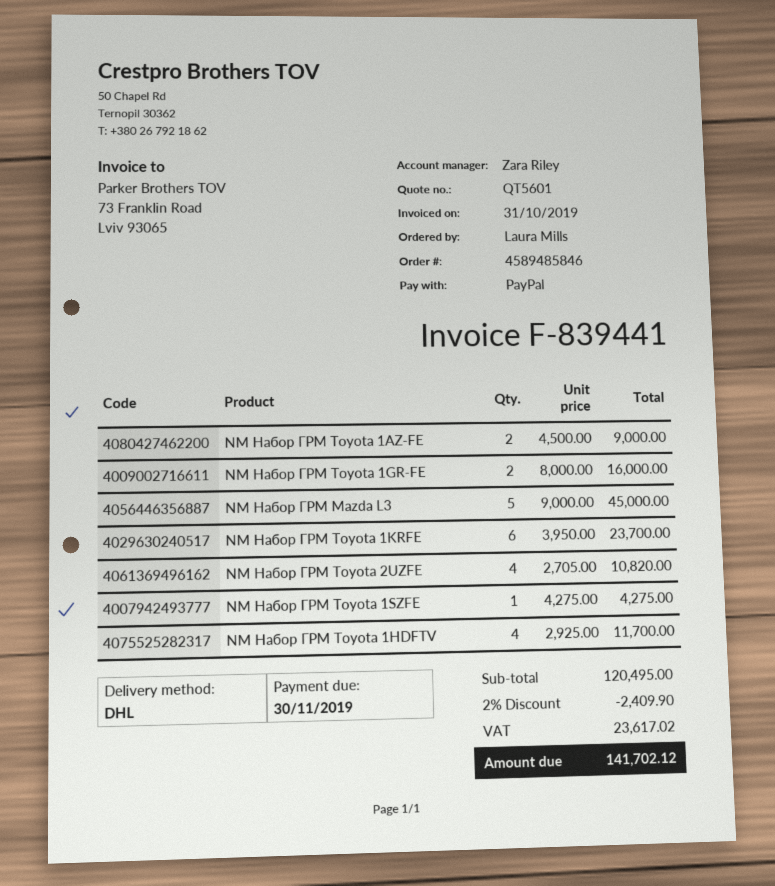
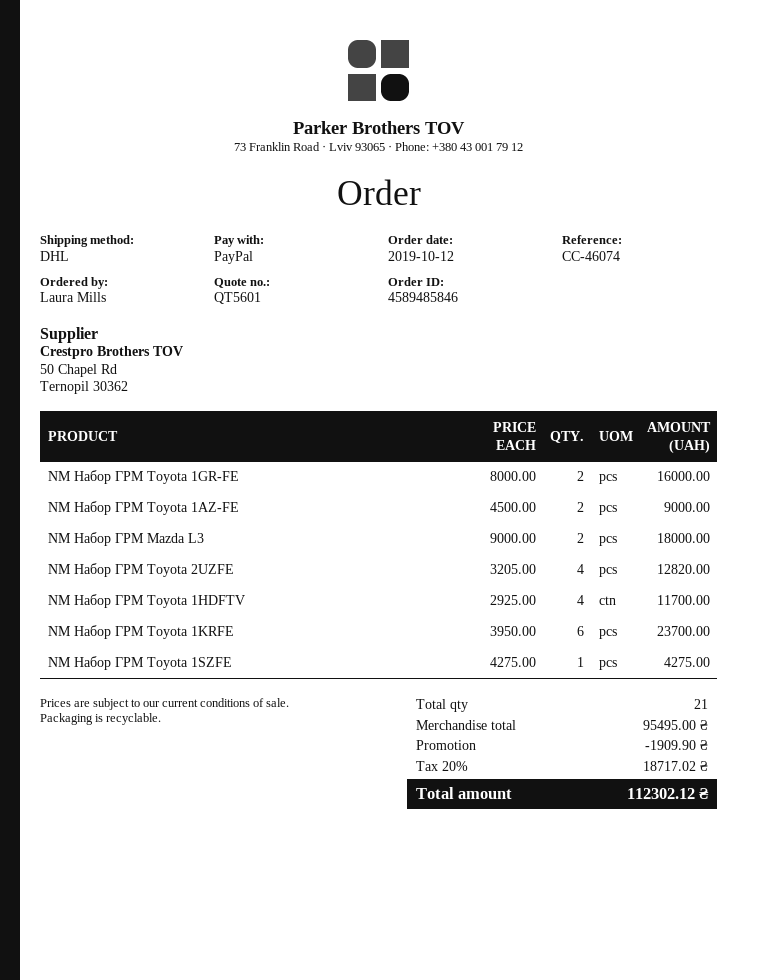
NM Набор ГРМ Mazda L3: 5 x 9000.00 = 45000.00 -> 2 x 9000.00 = 18000.00
NM Набор ГРМ Toyota 2UZFE: 4 x 2705.00 = 10820.00 -> 4 x 3205.00 = 12820.00
subtotal: 120495.00 -> 95495.00
discount: 2409.90 -> 1909.90
tax: 23617.02 -> 18717.02
total: 141702.12 -> 112302.12

